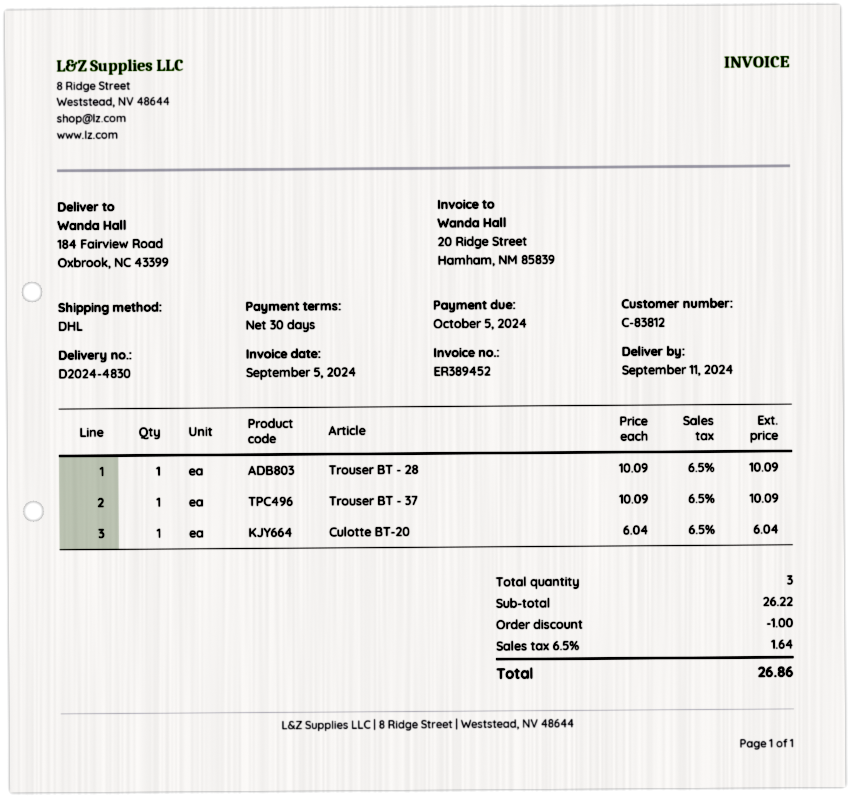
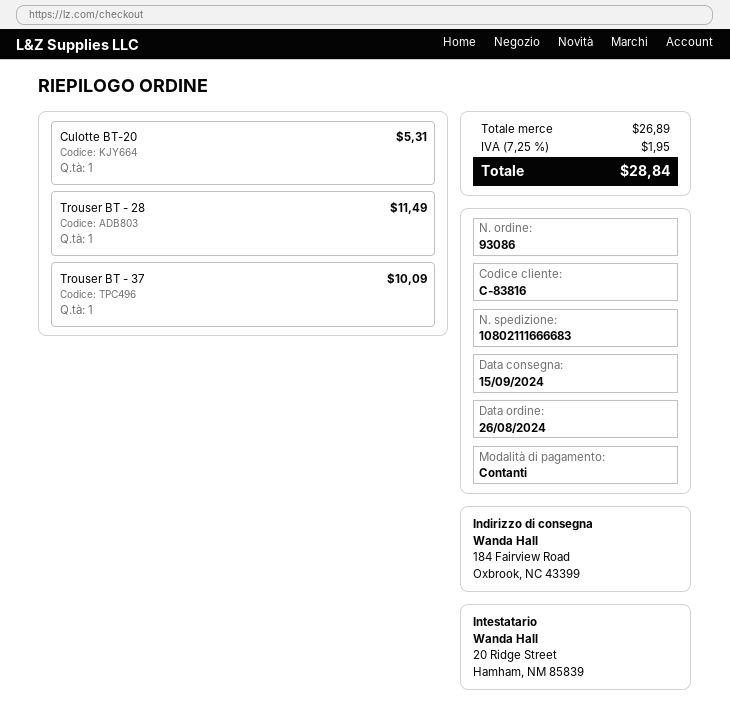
delivery date: 2024-09-11 -> 2024-09-15
customer number: C-83812 -> C-83816
Trouser BT - 28: 1 for 10.09 -> 1 for 11.49
Culotte BT-20: 1 for 6.04 -> 1 for 5.31
subtotal: 26.22 -> 26.89
discount: 1.00 -> none
tax: 6.5% = 1.64 -> 7.25% = 1.95
total: 26.86 -> 28.84

